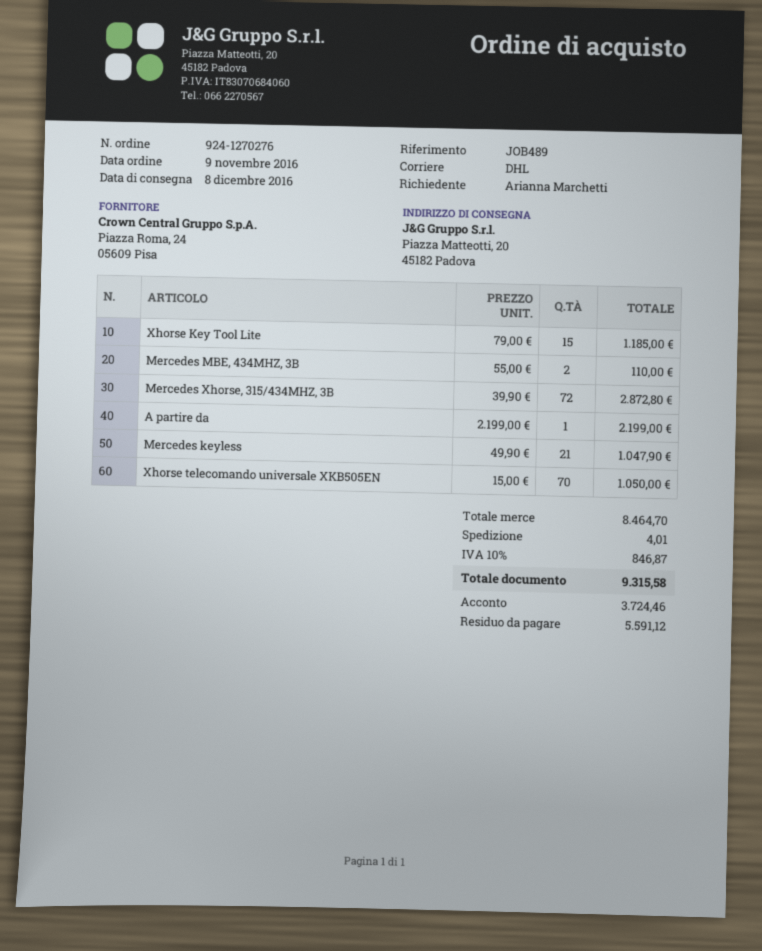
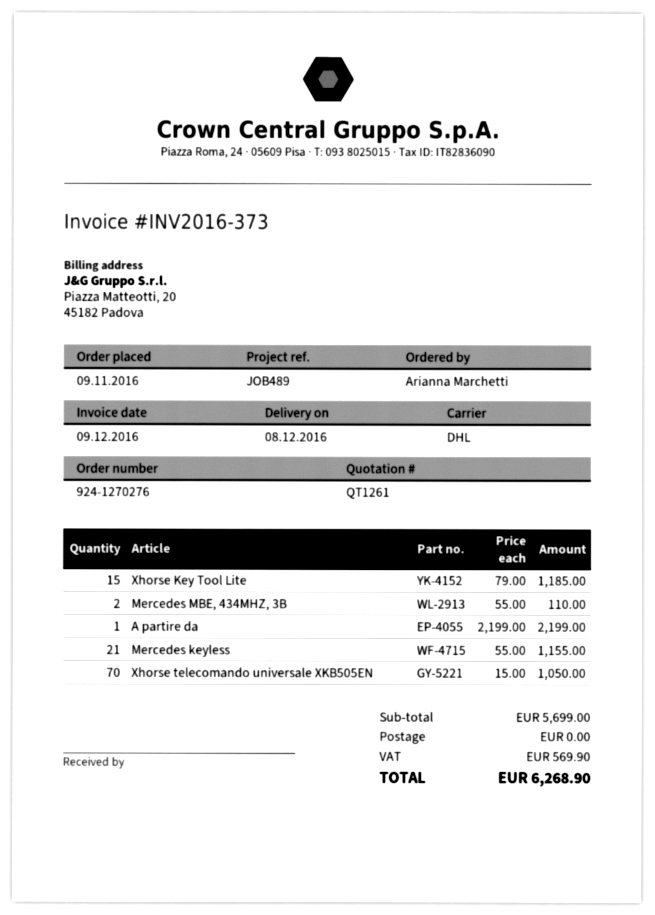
Mercedes Xhorse, 315/434MHZ, 3B: 72 x 39.90 = 2872.80 -> none
Mercedes keyless: 21 x 49.90 = 1047.90 -> 21 x 55.00 = 1155.00
subtotal: 8464.70 -> 5699.00
shipping: 4.01 -> 0.00
tax: 846.87 -> 569.90
total: 9315.58 -> 6268.90

